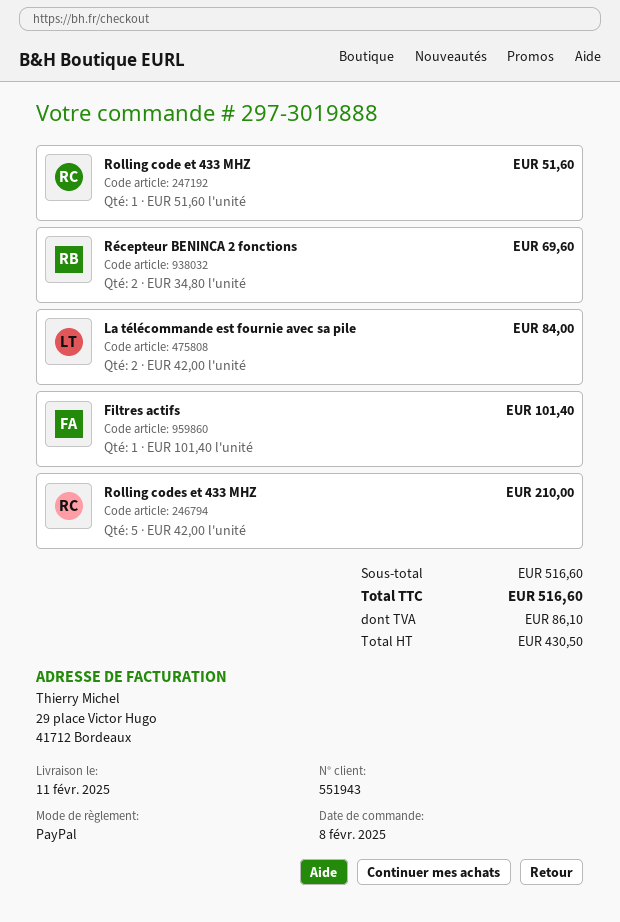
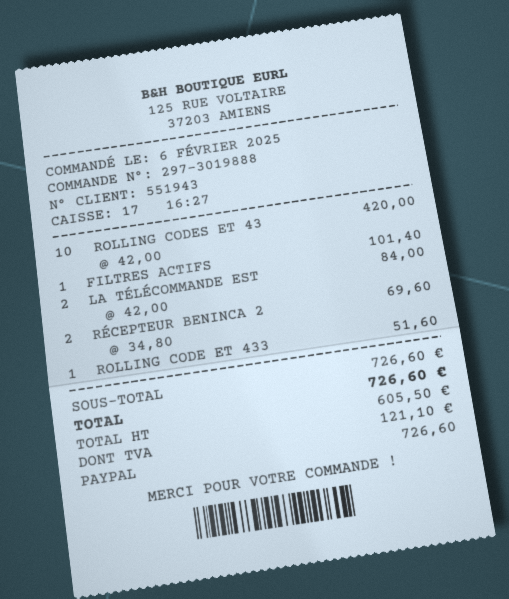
order date: 2025-02-08 -> 2025-02-06
Rolling codes et 433 MHZ: 5 x 42.00 = 210.00 -> 10 x 42.00 = 420.00
subtotal: 516.60 -> 726.60
net: 430.50 -> 605.50
tax: 86.10 -> 121.10
total: 516.60 -> 726.60

